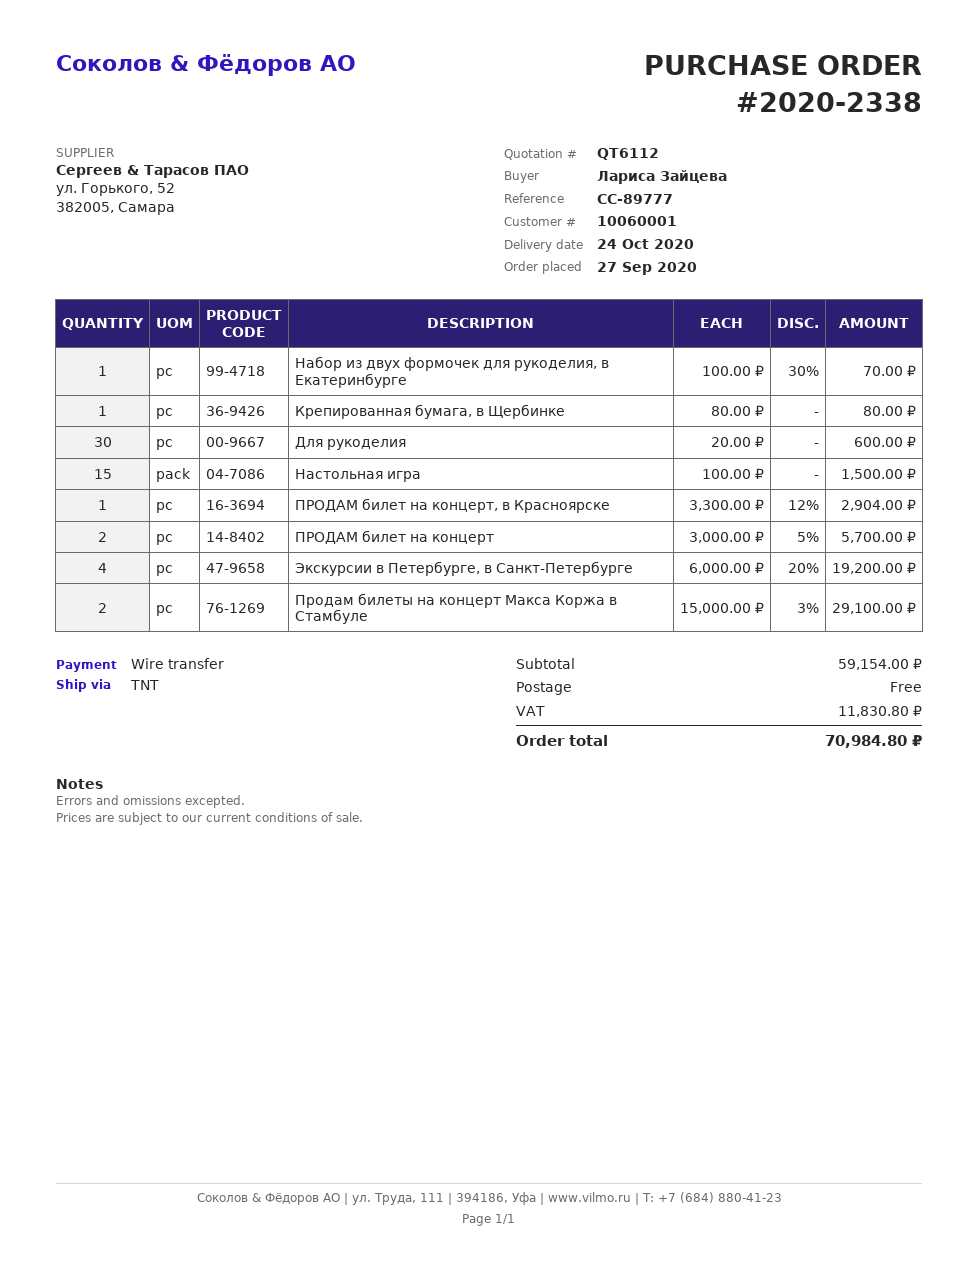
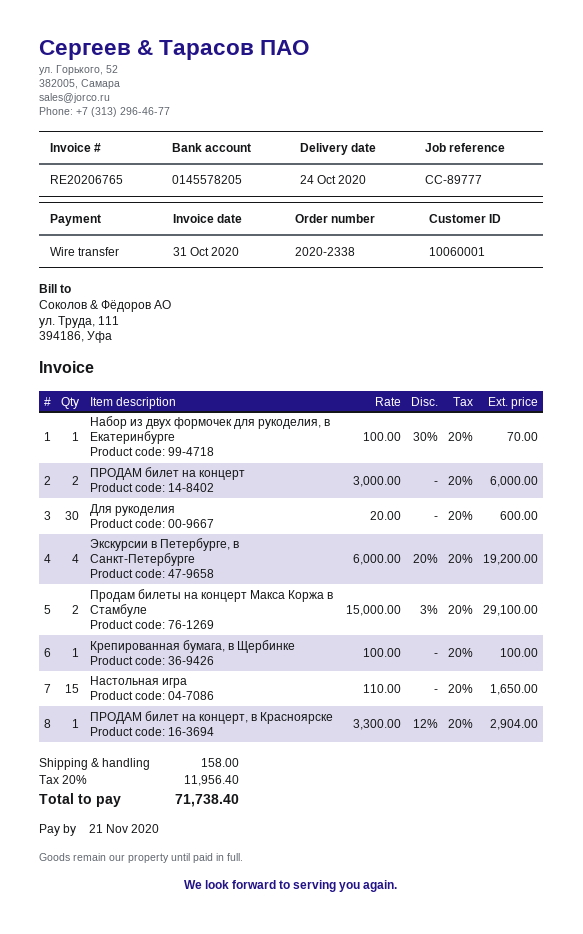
Крепированная бумага, в Щербинке: 1 x 80.00 = 80.00 -> 1 x 100.00 = 100.00
Настольная игра: 15 x 100.00 = 1500.00 -> 15 x 110.00 = 1650.00
ПРОДАМ билет на концерт: 2 x 3000.00 - 5% = 5700.00 -> 2 x 3000.00 = 6000.00
shipping: 0.00 -> 158.00
tax: 11830.80 -> 11956.40
total: 70984.80 -> 71738.40

